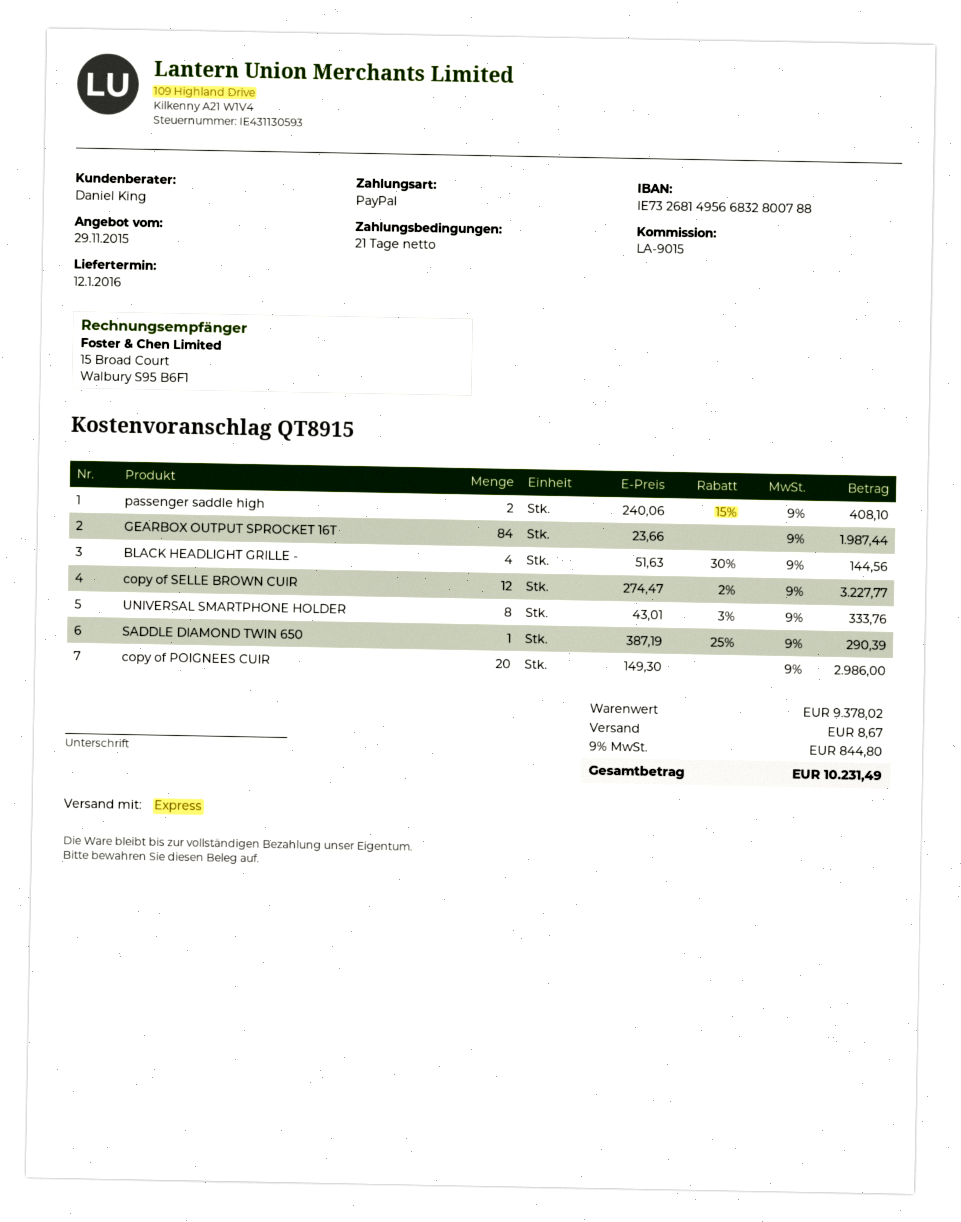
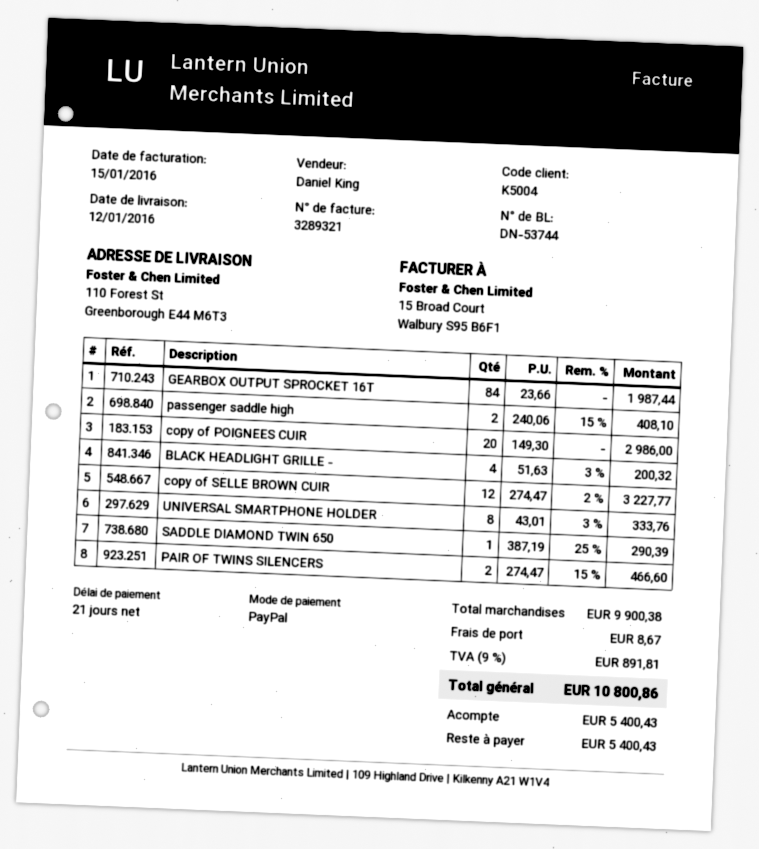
BLACK HEADLIGHT GRILLE -: 4 x 51.63 - 30% = 144.56 -> 4 x 51.63 - 3% = 200.32
PAIR OF TWINS SILENCERS: none -> 2 x 274.47 - 15% = 466.60
subtotal: 9378.02 -> 9900.38
tax: 9% = 844.80 -> 9% = 891.81
total: 10231.49 -> 10800.86

